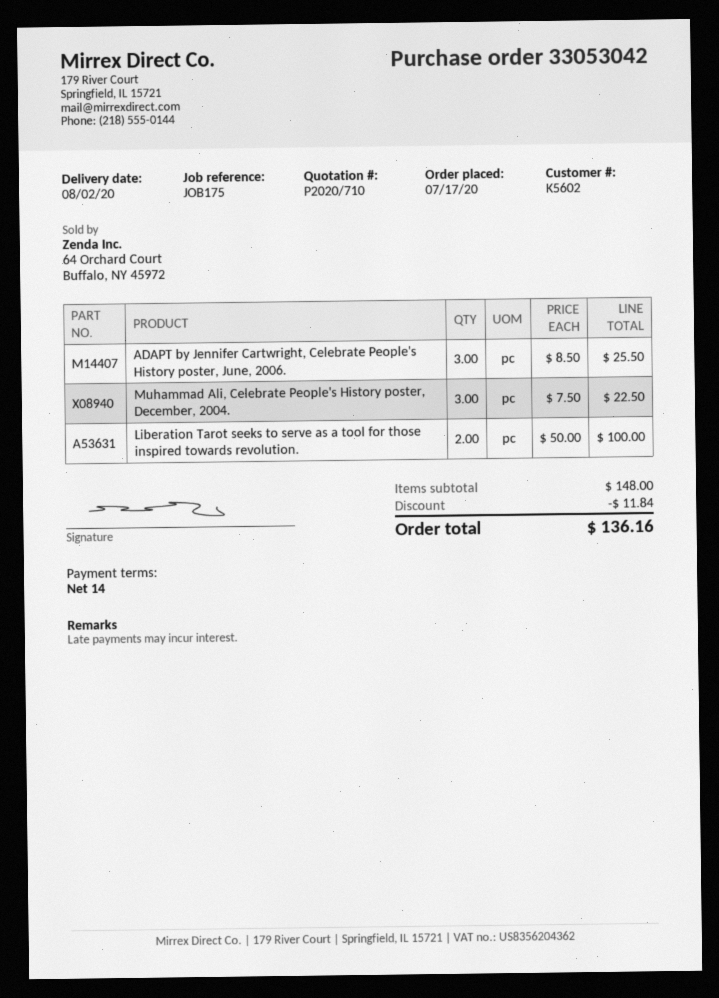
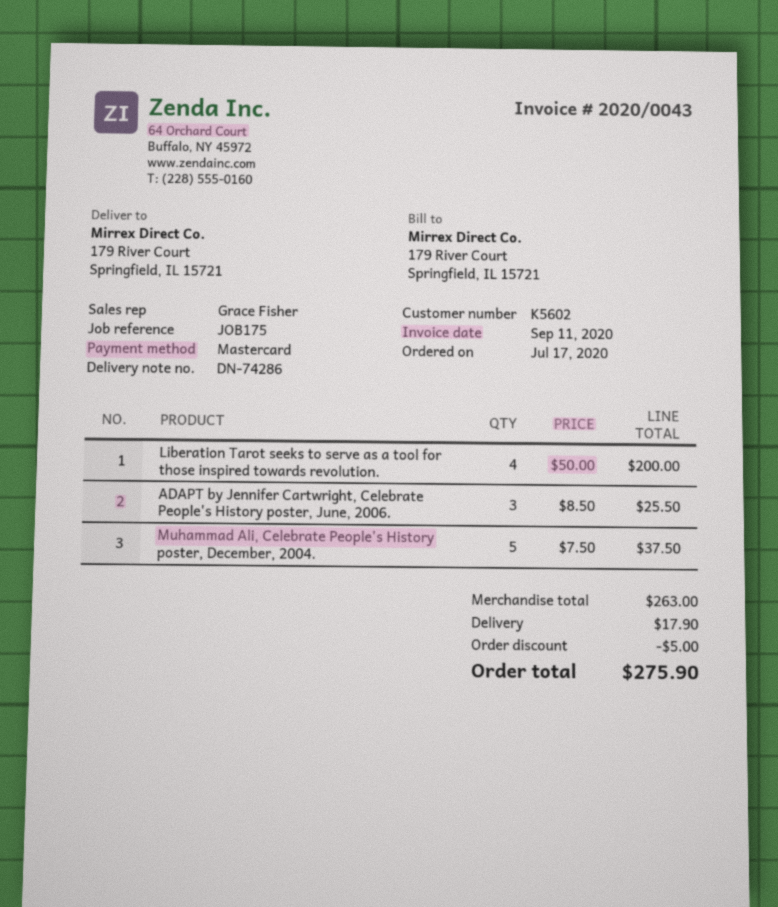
Muhammad Ali, Celebrate People's History poster, December, 2004.: 3 x 7.50 = 22.50 -> 5 x 7.50 = 37.50
Liberation Tarot seeks to serve as a tool for those inspired towards revolution.: 2 x 50.00 = 100.00 -> 4 x 50.00 = 200.00
subtotal: 148.00 -> 263.00
discount: 11.84 -> 5.00
shipping: none -> 17.90
total: 136.16 -> 275.90

